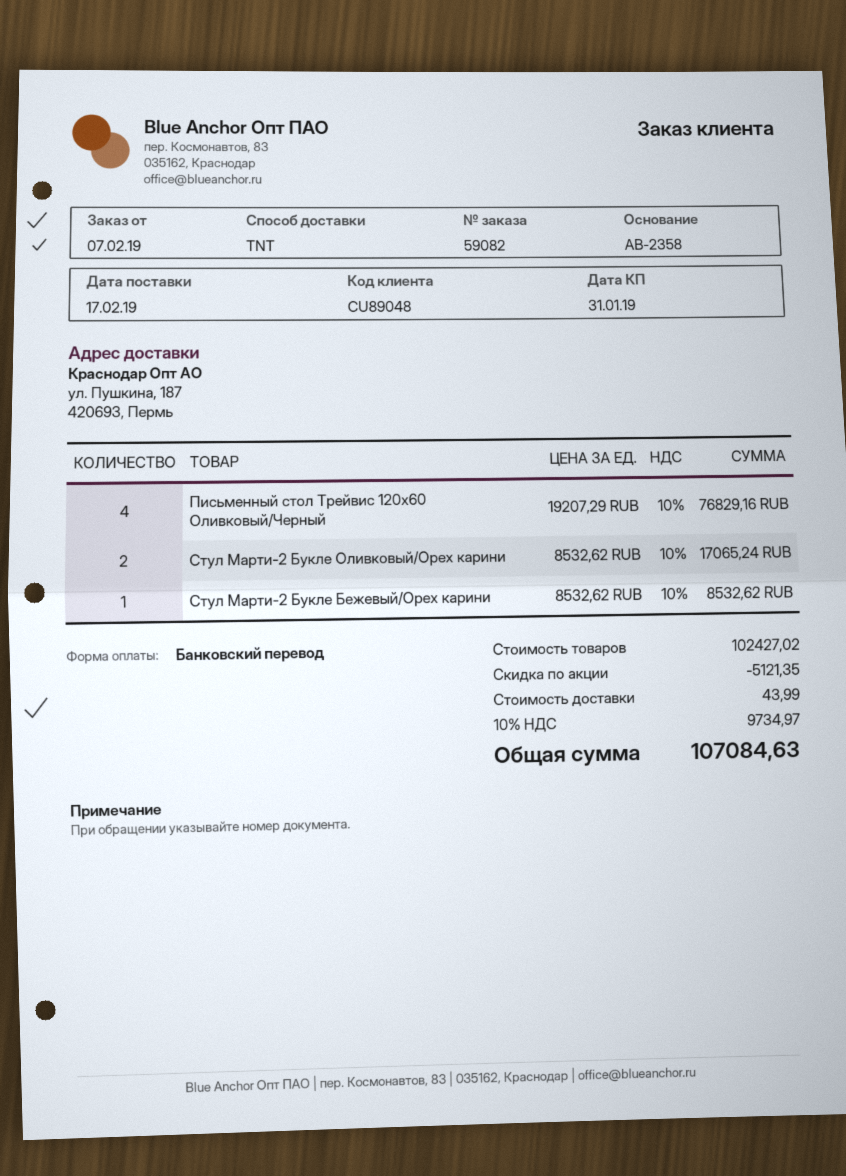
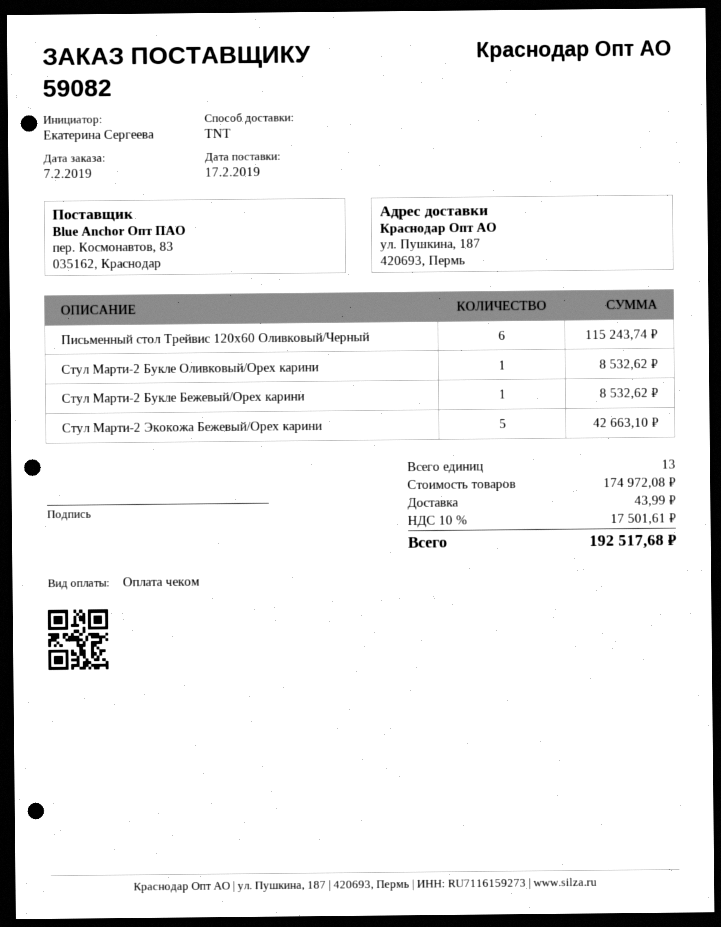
payment method: bank transfer -> cheque
Письменный стол Трейвис 120x60 Оливковый/Черный: 4 for 76829.16 -> 6 for 115243.74
Стул Марти-2 Букле Оливковый/Орех карини: 2 for 17065.24 -> 1 for 8532.62
Стул Марти-2 Экокожа Бежевый/Орех карини: none -> 5 for 42663.10
subtotal: 102427.02 -> 174972.08
discount: 5121.35 -> none
tax: 10% = 9734.97 -> 10% = 17501.61
total: 107084.63 -> 192517.68

